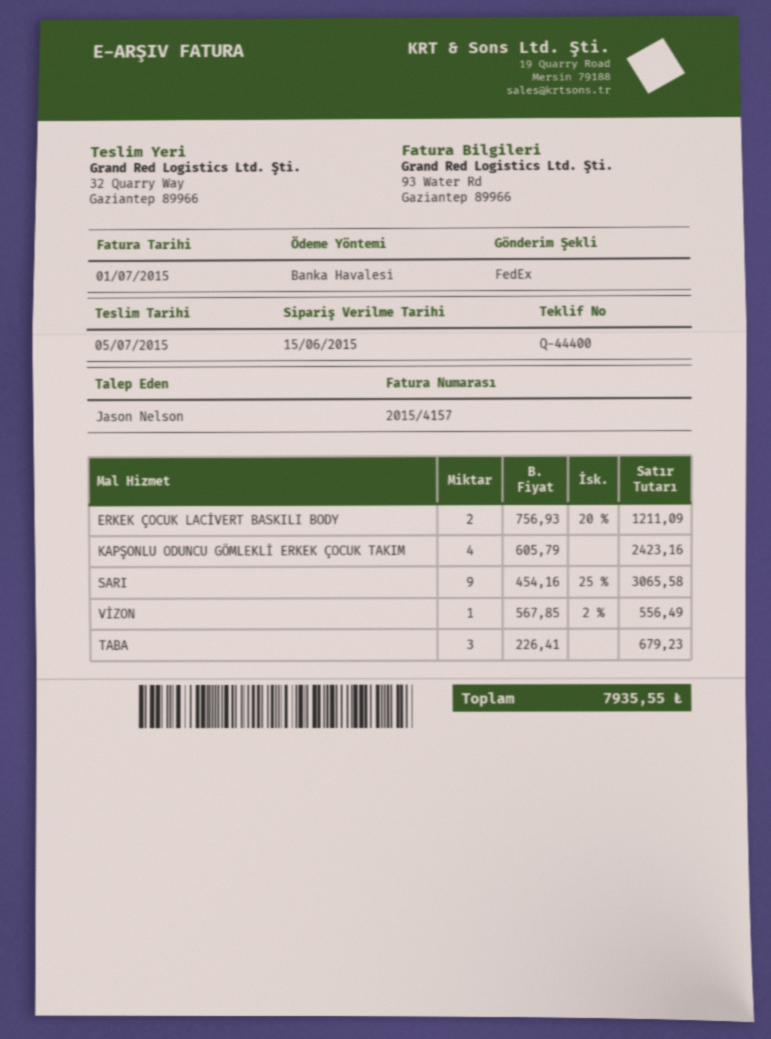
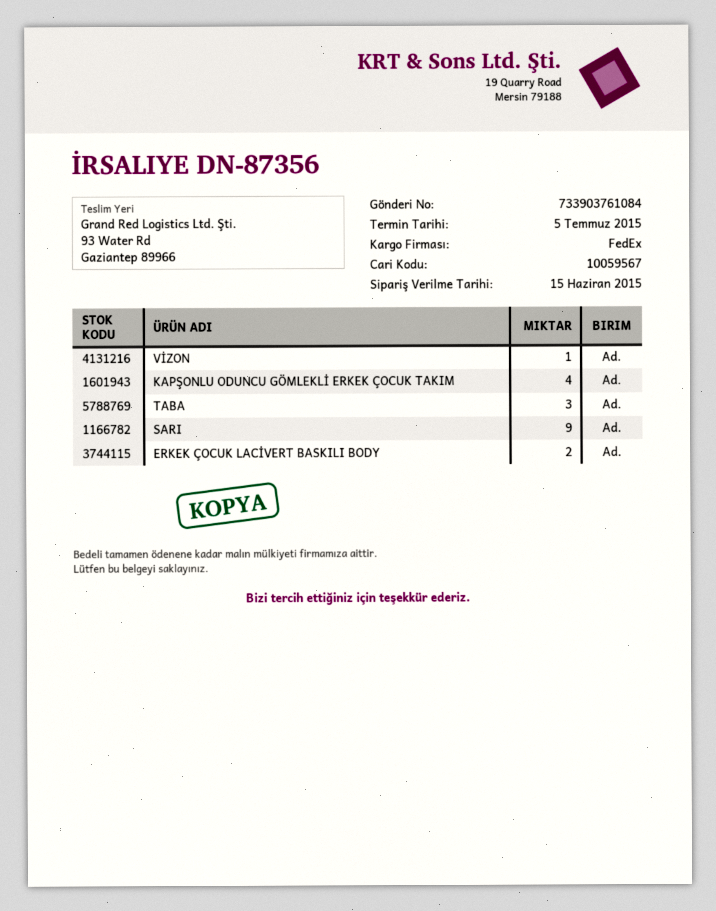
ship to: 32 Quarry Way, Gaziantep 89966 -> 93 Water Rd, Gaziantep 89966

